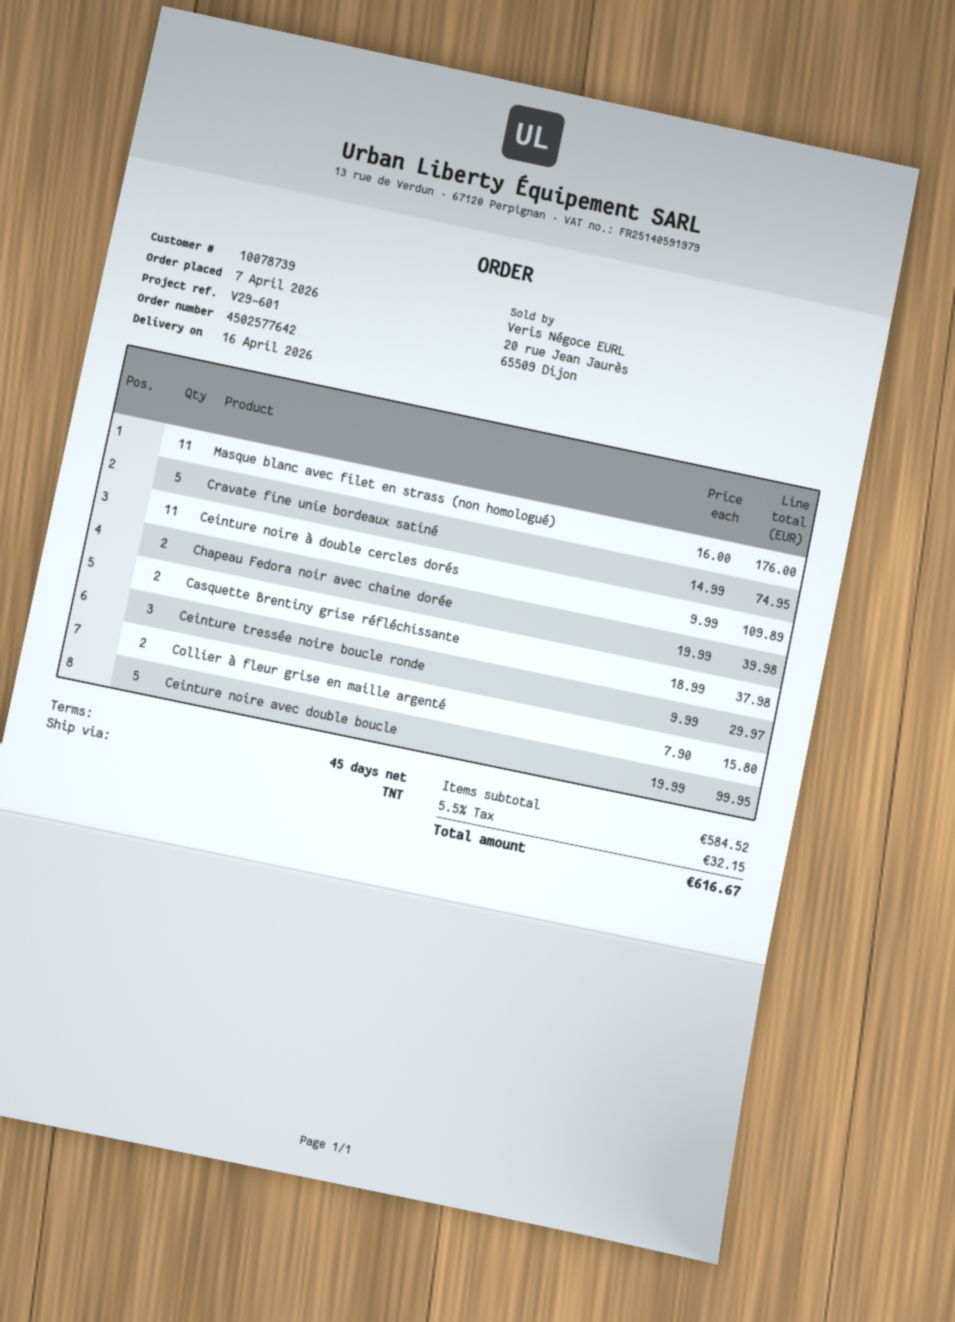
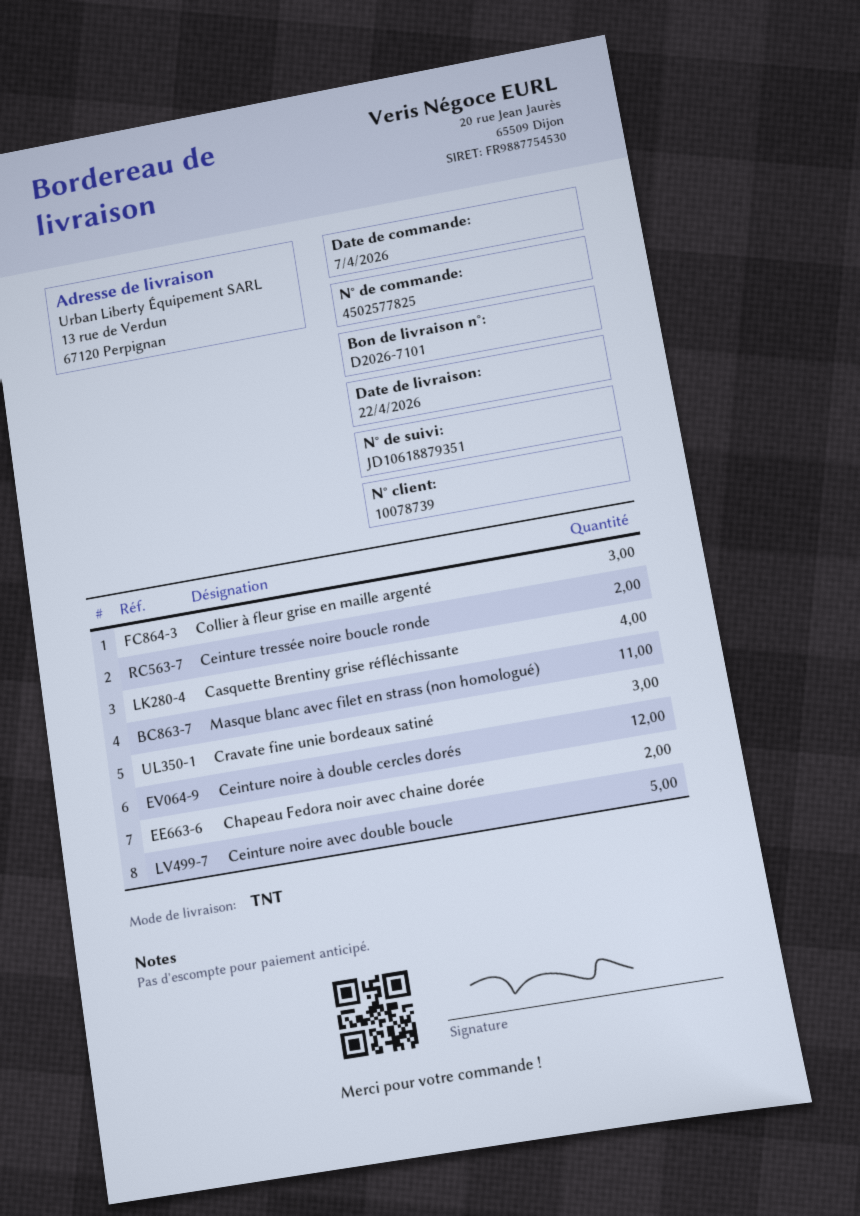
order number: 4502577642 -> 4502577825
delivery date: 2026-04-16 -> 2026-04-22
Cravate fine unie bordeaux satiné: 5 -> 3
Ceinture noire à double cercles dorés: 11 -> 12
Casquette Brentiny grise réfléchissante: 2 -> 4
Ceinture tressée noire boucle ronde: 3 -> 2
Collier à fleur grise en maille argenté: 2 -> 3

